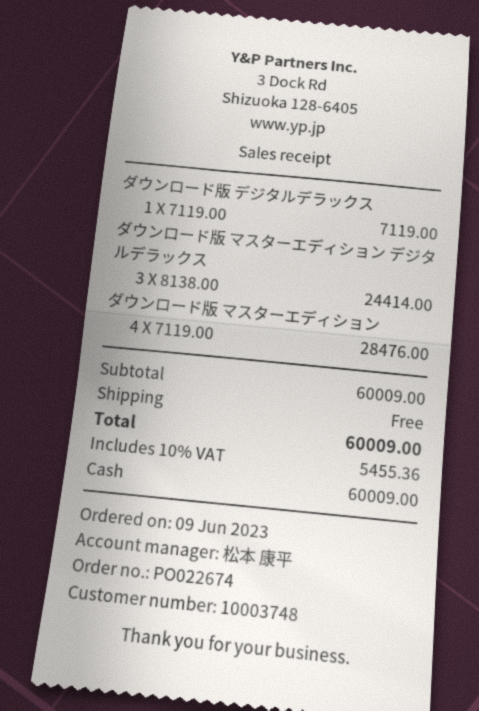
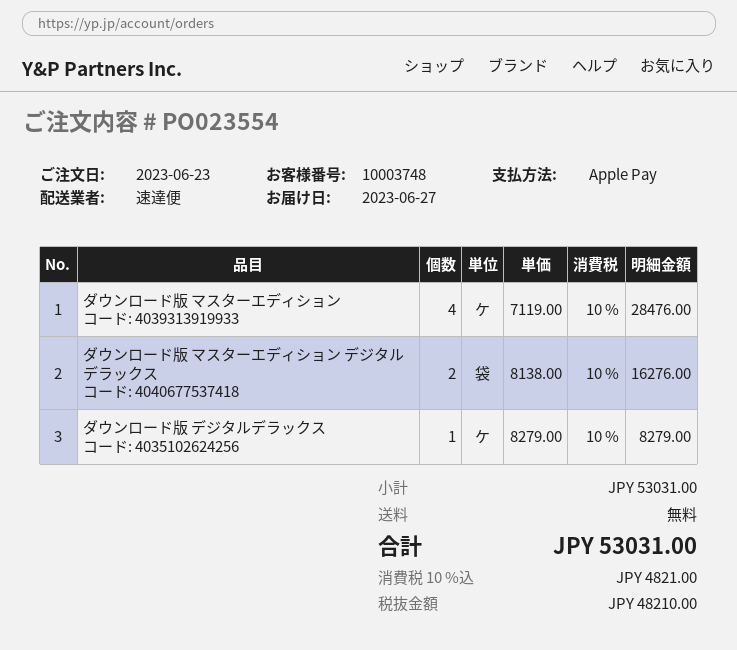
order number: PO022674 -> PO023554
order date: 2023-06-09 -> 2023-06-23
payment method: cash -> Apple Pay
ダウンロード版 デジタルデラックス: 1 x 7119.00 = 7119.00 -> 1 x 8279.00 = 8279.00
ダウンロード版 マスターエディション デジタルデラックス: 3 x 8138.00 = 24414.00 -> 2 x 8138.00 = 16276.00
subtotal: 60009.00 -> 53031.00
tax: 10% = 5455.36 -> 10% = 4821.00
total: 60009.00 -> 53031.00

